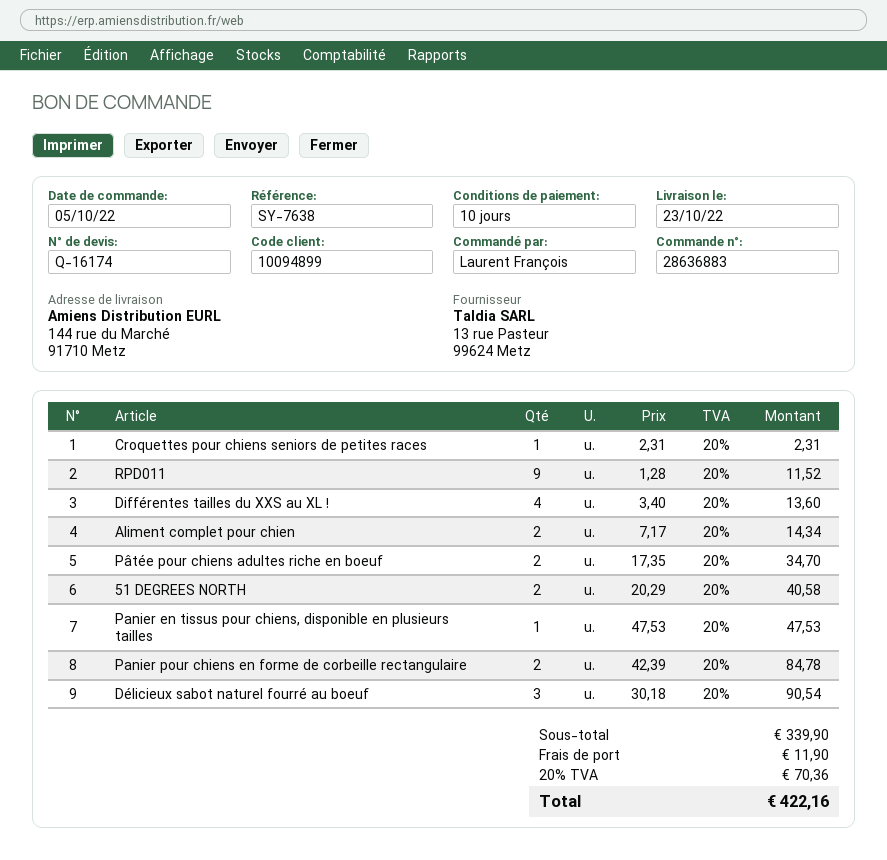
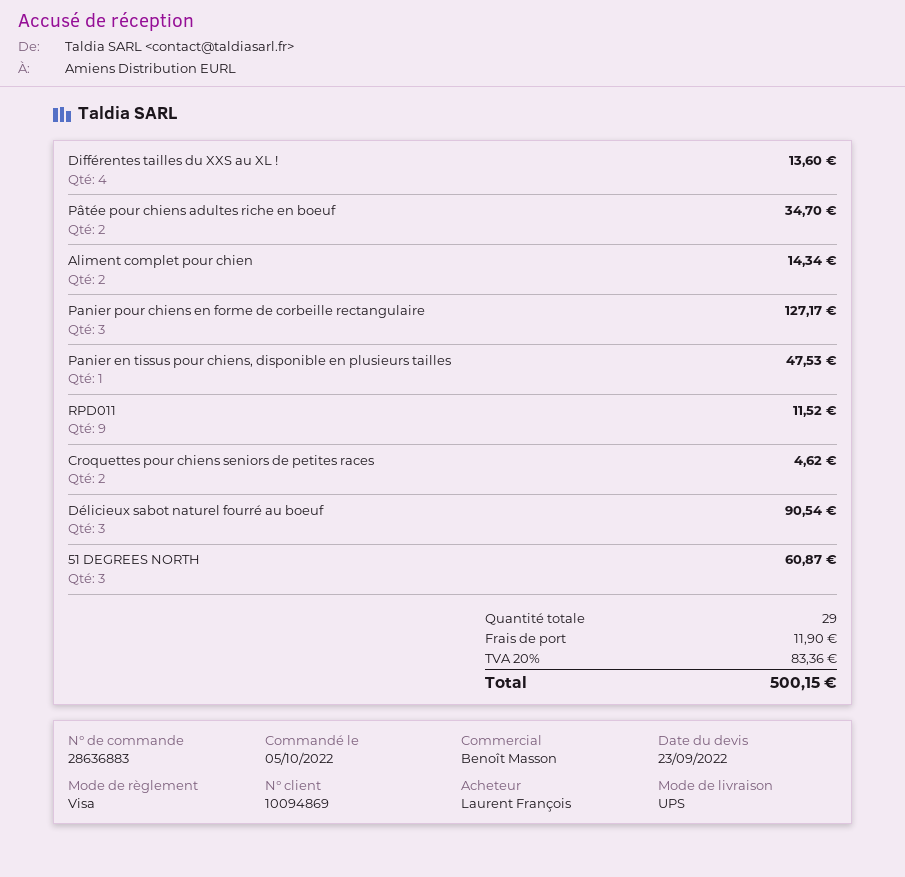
customer number: 10094899 -> 10094869
Croquettes pour chiens seniors de petites races: 1 for 2.31 -> 2 for 4.62
51 DEGREES NORTH: 2 for 40.58 -> 3 for 60.87
Panier pour chiens en forme de corbeille rectangulaire: 2 for 84.78 -> 3 for 127.17
tax: 20% = 70.36 -> 20% = 83.36
total: 422.16 -> 500.15

